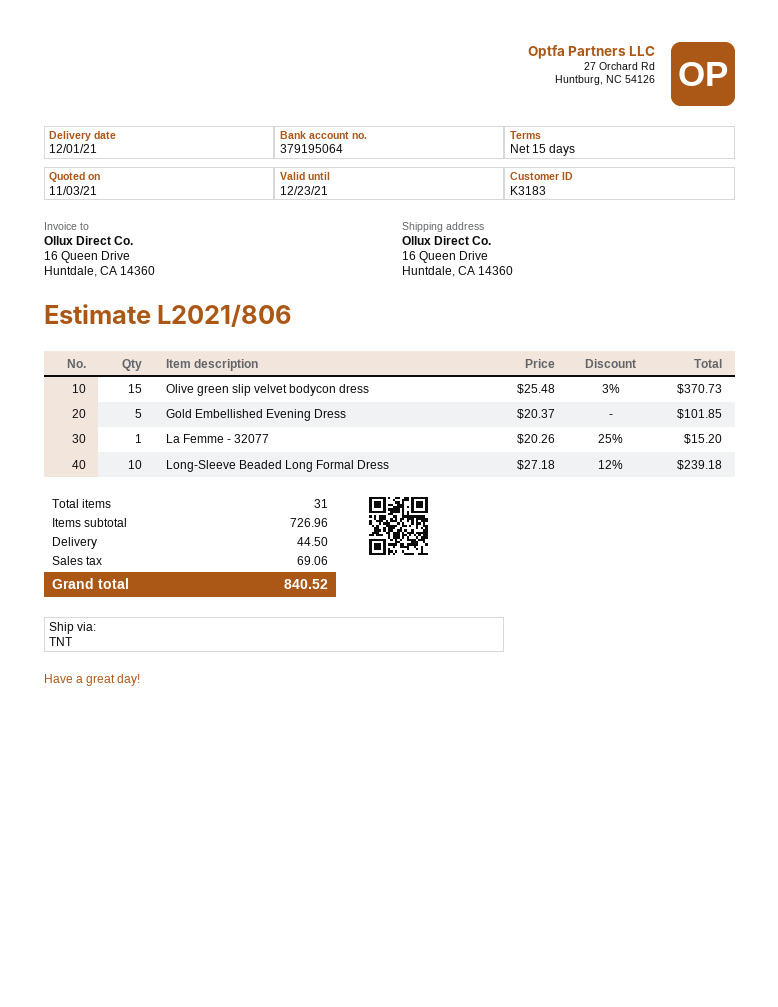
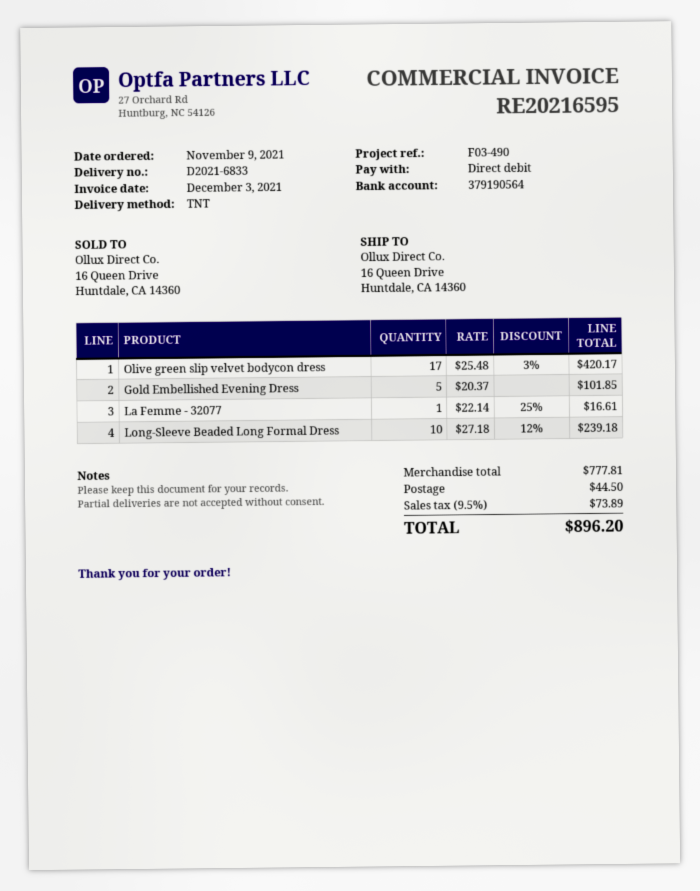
bank account: 379195064 -> 379190564
Olive green slip velvet bodycon dress: 15 x 25.48 - 3% = 370.73 -> 17 x 25.48 - 3% = 420.17
La Femme - 32077: 1 x 20.26 - 25% = 15.20 -> 1 x 22.14 - 25% = 16.61
subtotal: 726.96 -> 777.81
tax: 69.06 -> 73.89
total: 840.52 -> 896.20

